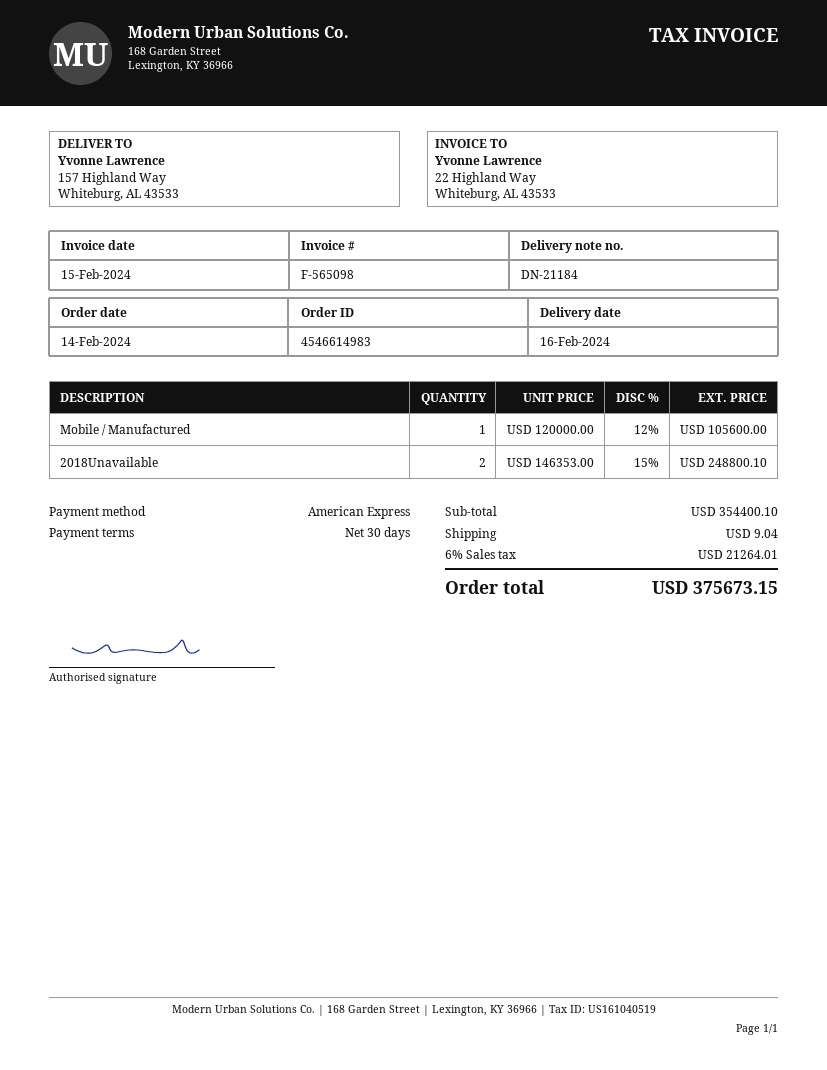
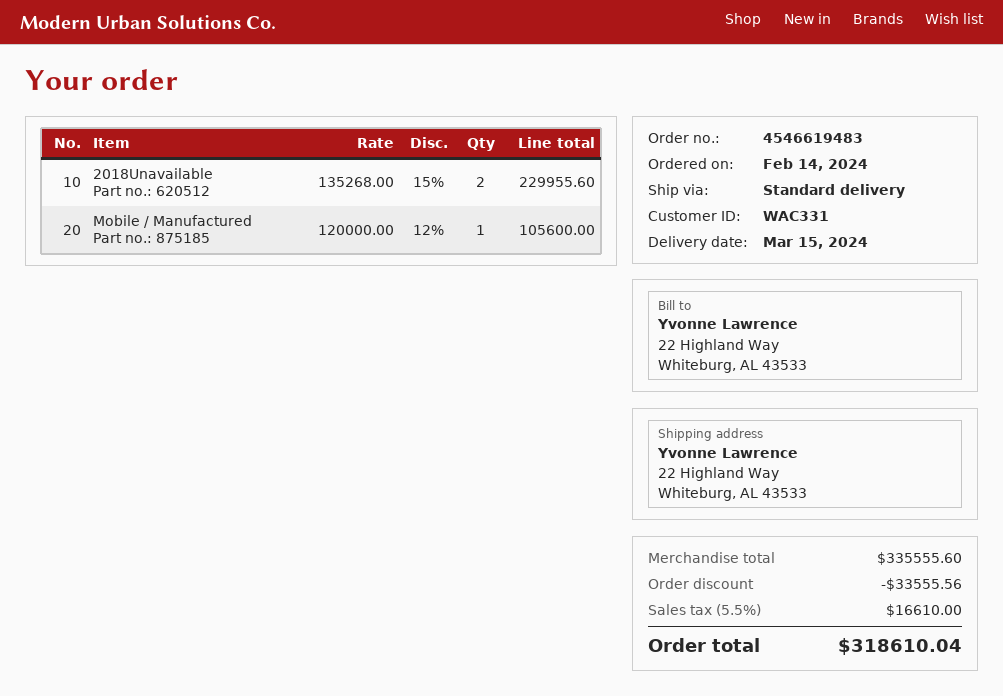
order number: 4546614983 -> 4546619483
delivery date: 2024-02-16 -> 2024-03-15
ship to: 157 Highland Way, Whiteburg, AL 43533 -> 22 Highland Way, Whiteburg, AL 43533
2018Unavailable: 2 x 146353.00 - 15% = 248800.10 -> 2 x 135268.00 - 15% = 229955.60
subtotal: 354400.10 -> 335555.60
discount: none -> 33555.56
shipping: 9.04 -> none
tax: 6% = 21264.01 -> 5.5% = 16610.00
total: 375673.15 -> 318610.04

